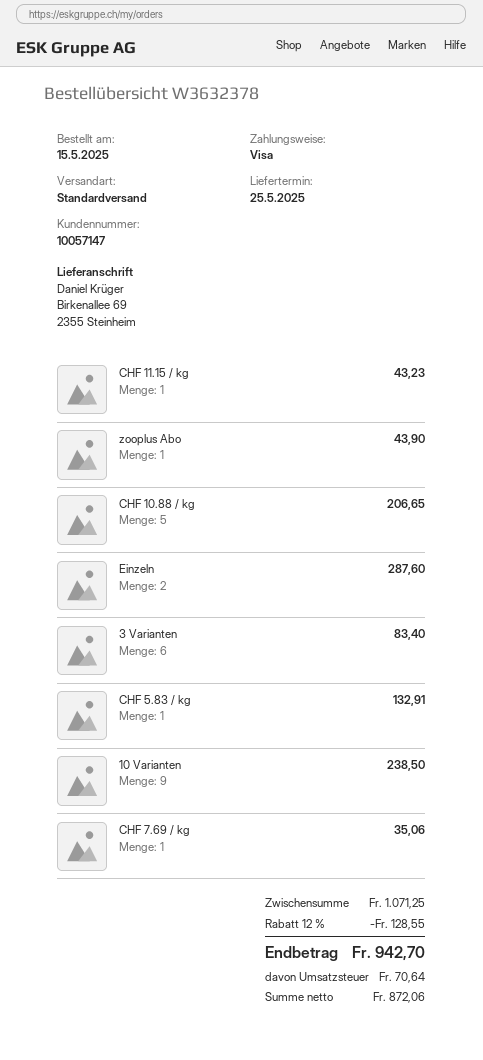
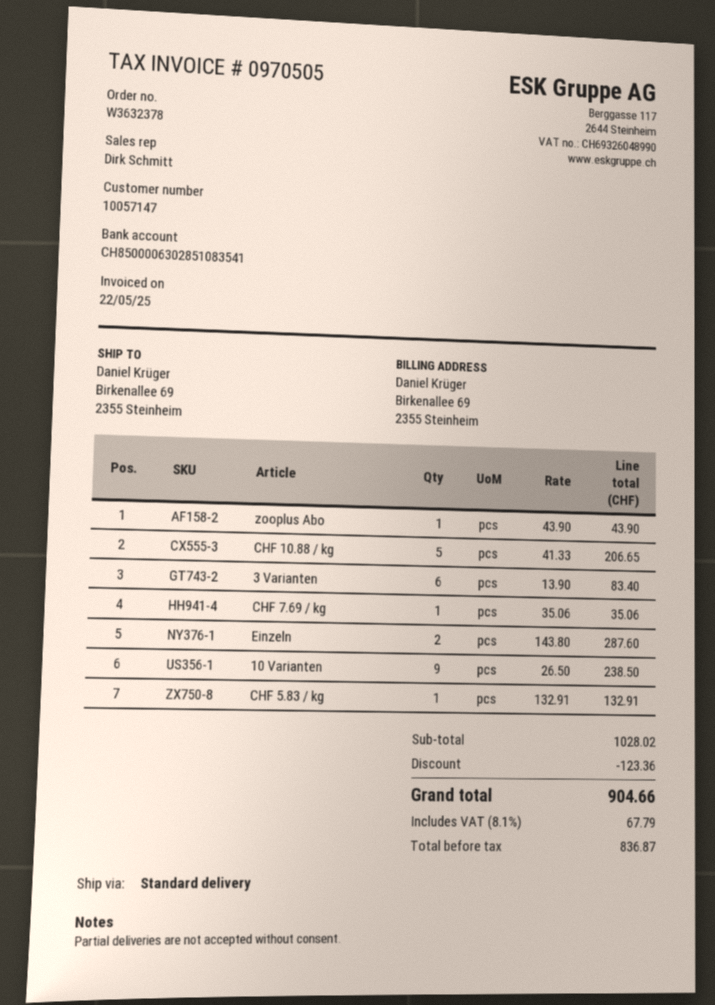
CHF 11.15 / kg: 1 for 43.23 -> none
subtotal: 1071.25 -> 1028.02
discount: 128.55 -> 123.36
net: 872.06 -> 836.87
tax: 70.64 -> 67.79
total: 942.70 -> 904.66

